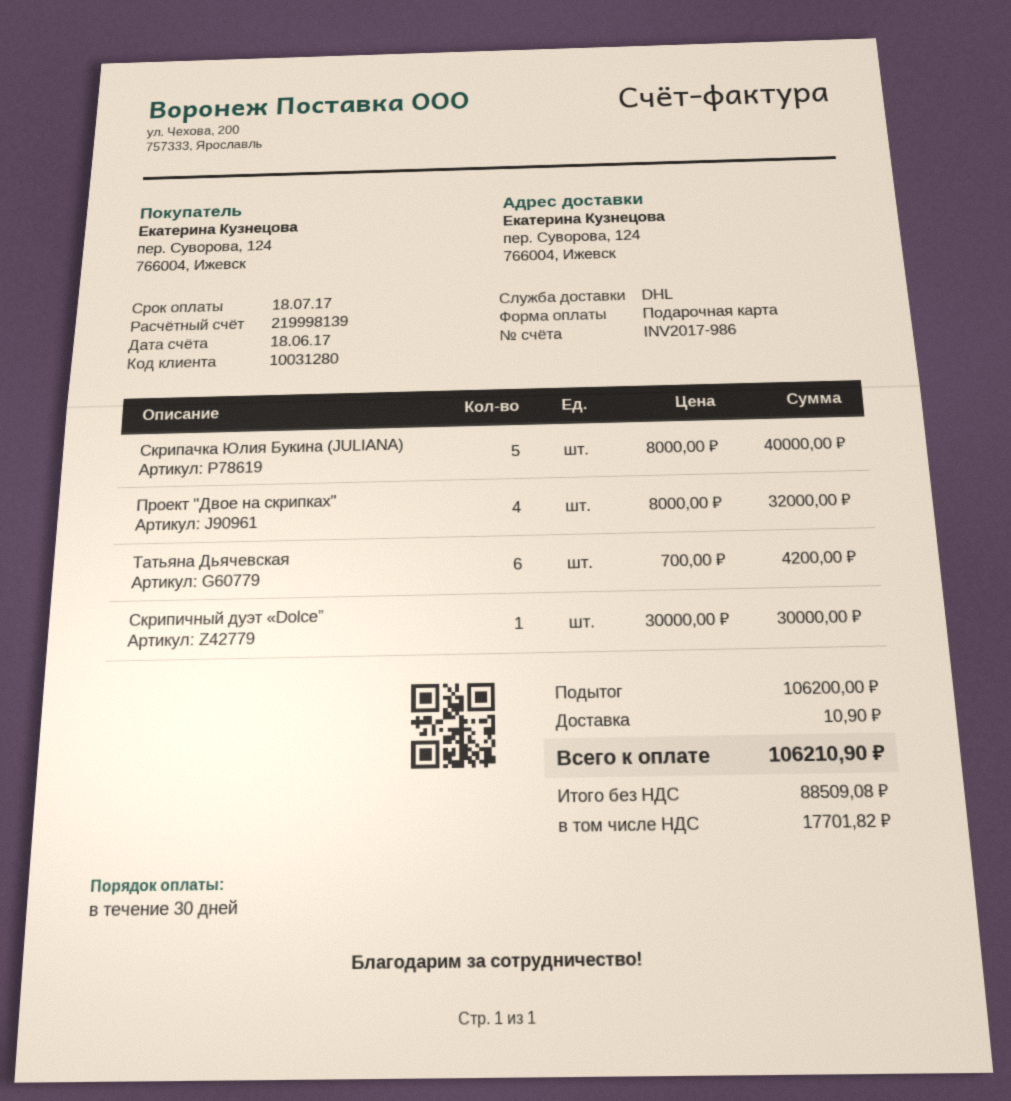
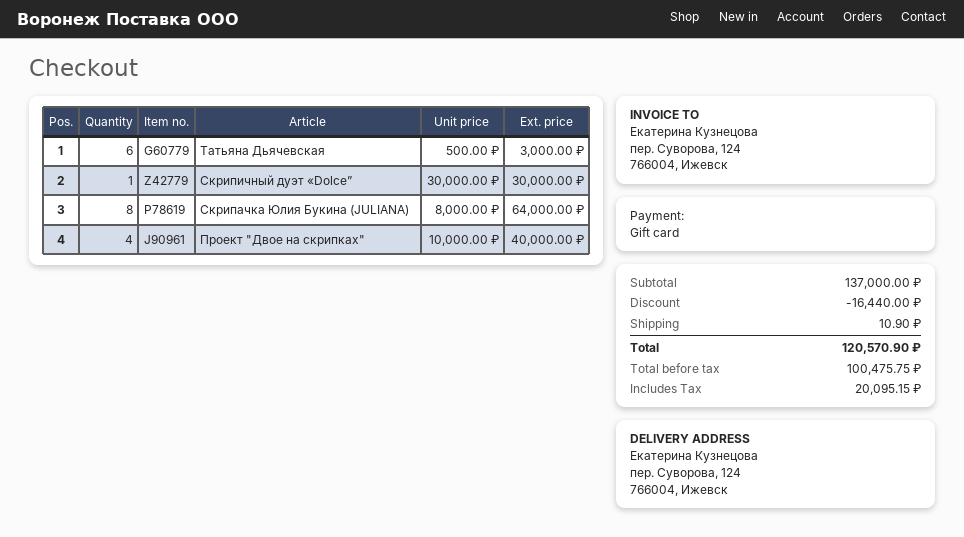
Скрипачка Юлия Букина (JULIANA): 5 x 8000.00 = 40000.00 -> 8 x 8000.00 = 64000.00
Проект "Двое на скрипках": 4 x 8000.00 = 32000.00 -> 4 x 10000.00 = 40000.00
Татьяна Дьячевская: 6 x 700.00 = 4200.00 -> 6 x 500.00 = 3000.00
subtotal: 106200.00 -> 137000.00
discount: none -> 16440.00
net: 88509.08 -> 100475.75
tax: 17701.82 -> 20095.15
total: 106210.90 -> 120570.90

